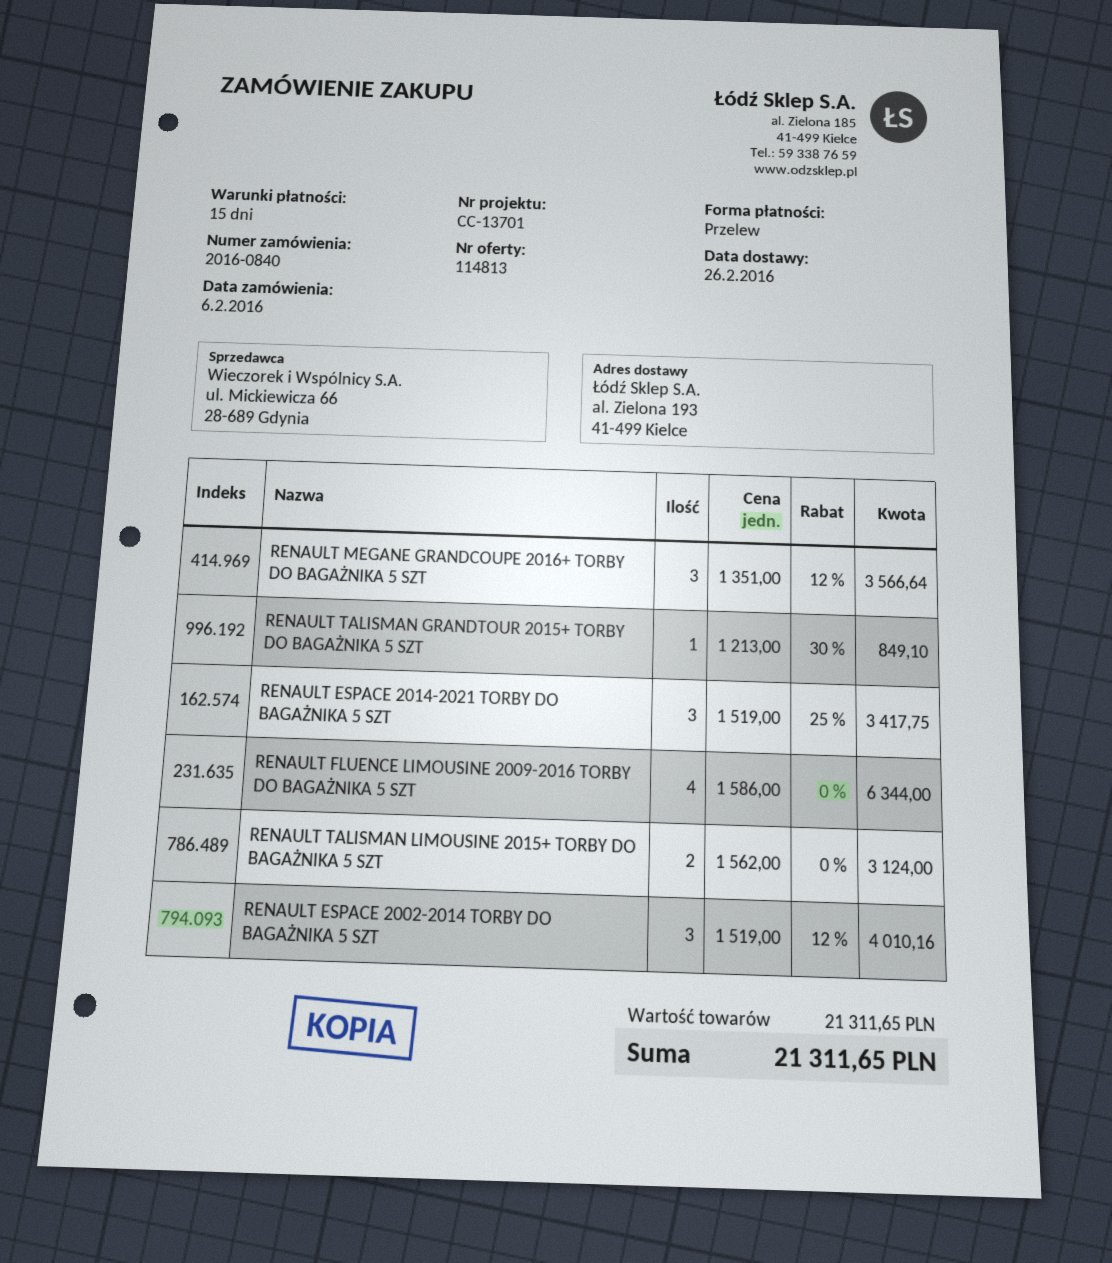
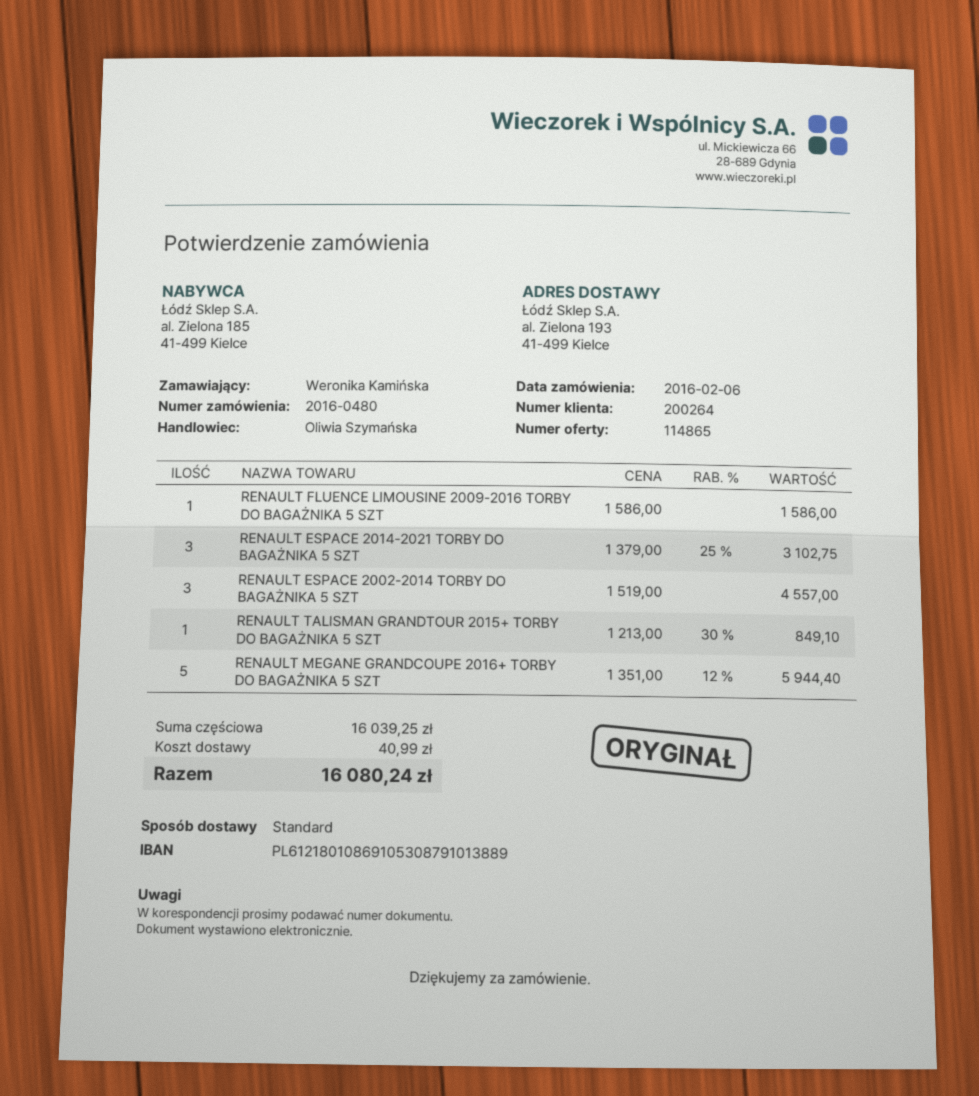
quote number: 114813 -> 114865
order number: 2016-0840 -> 2016-0480
RENAULT MEGANE GRANDCOUPE 2016+ TORBY DO BAGAŻNIKA 5 SZT: 3 x 1351.00 - 12% = 3566.64 -> 5 x 1351.00 - 12% = 5944.40
RENAULT ESPACE 2014-2021 TORBY DO BAGAŻNIKA 5 SZT: 3 x 1519.00 - 25% = 3417.75 -> 3 x 1379.00 - 25% = 3102.75
RENAULT FLUENCE LIMOUSINE 2009-2016 TORBY DO BAGAŻNIKA 5 SZT: 4 x 1586.00 = 6344.00 -> 1 x 1586.00 = 1586.00
RENAULT TALISMAN LIMOUSINE 2015+ TORBY DO BAGAŻNIKA 5 SZT: 2 x 1562.00 = 3124.00 -> none
RENAULT ESPACE 2002-2014 TORBY DO BAGAŻNIKA 5 SZT: 3 x 1519.00 - 12% = 4010.16 -> 3 x 1519.00 = 4557.00
subtotal: 21311.65 -> 16039.25
shipping: none -> 40.99
total: 21311.65 -> 16080.24

